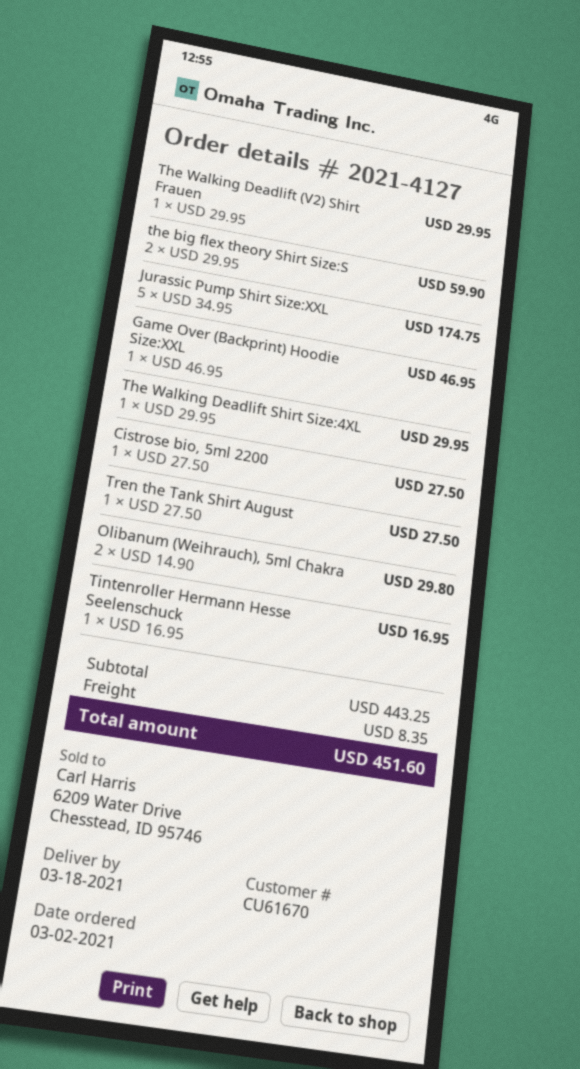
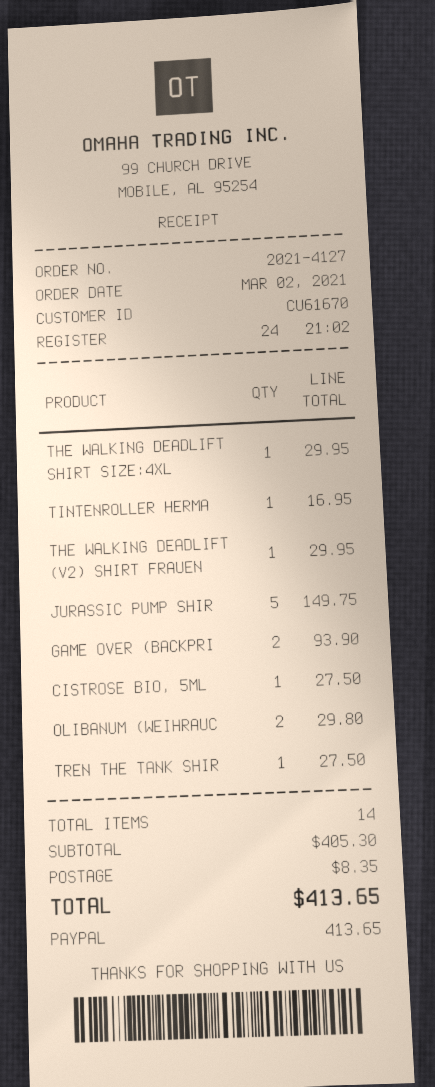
the big flex theory Shirt Size:S: 2 for 59.90 -> none
Jurassic Pump Shirt Size:XXL: 5 for 174.75 -> 5 for 149.75
Game Over (Backprint) Hoodie Size:XXL: 1 for 46.95 -> 2 for 93.90
subtotal: 443.25 -> 405.30
total: 451.60 -> 413.65

